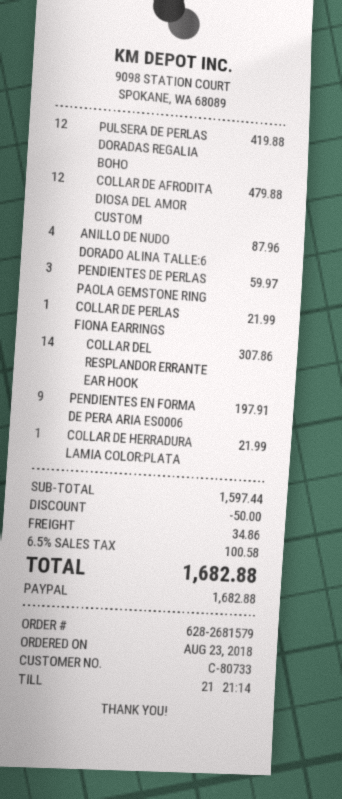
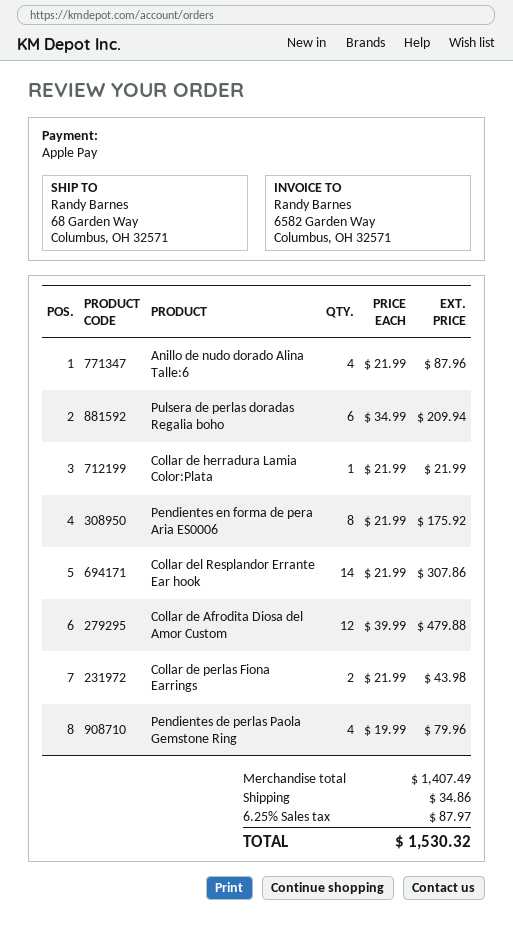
payment method: PayPal -> Apple Pay
PULSERA DE PERLAS DORADAS REGALIA BOHO: 12 for 419.88 -> 6 for 209.94
PENDIENTES DE PERLAS PAOLA GEMSTONE RING: 3 for 59.97 -> 4 for 79.96
COLLAR DE PERLAS FIONA EARRINGS: 1 for 21.99 -> 2 for 43.98
PENDIENTES EN FORMA DE PERA ARIA ES0006: 9 for 197.91 -> 8 for 175.92
subtotal: 1597.44 -> 1407.49
discount: 50.00 -> none
tax: 6.5% = 100.58 -> 6.25% = 87.97
total: 1682.88 -> 1530.32

